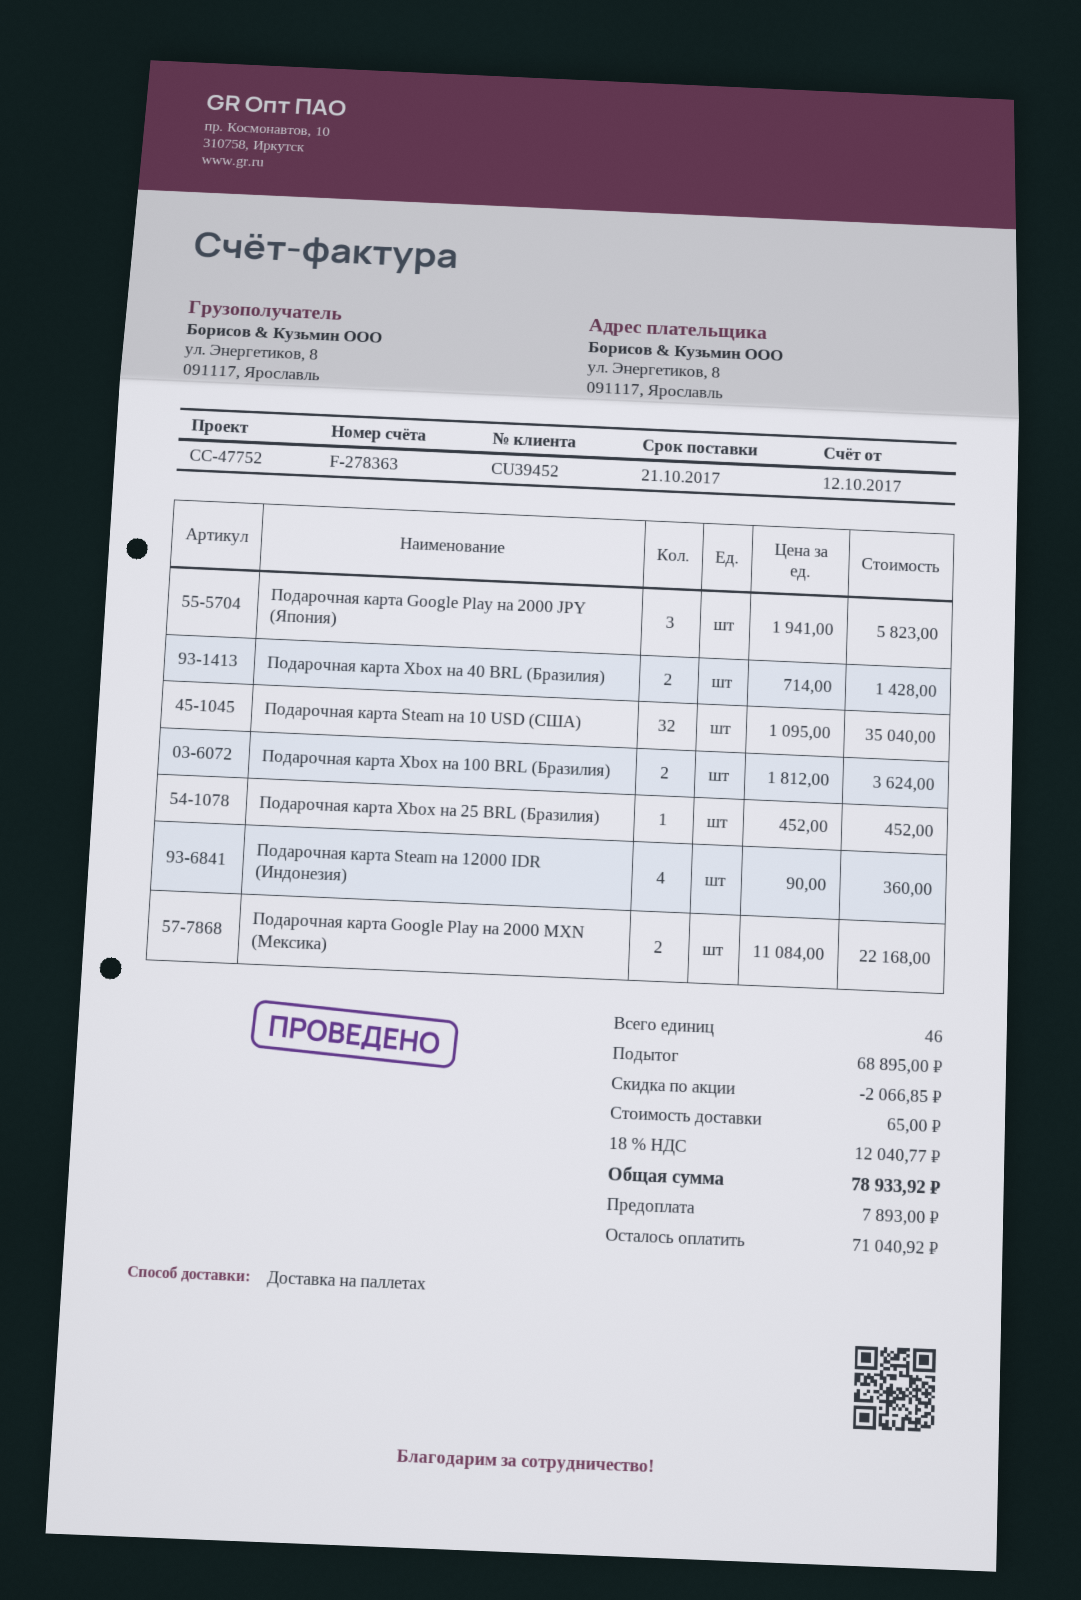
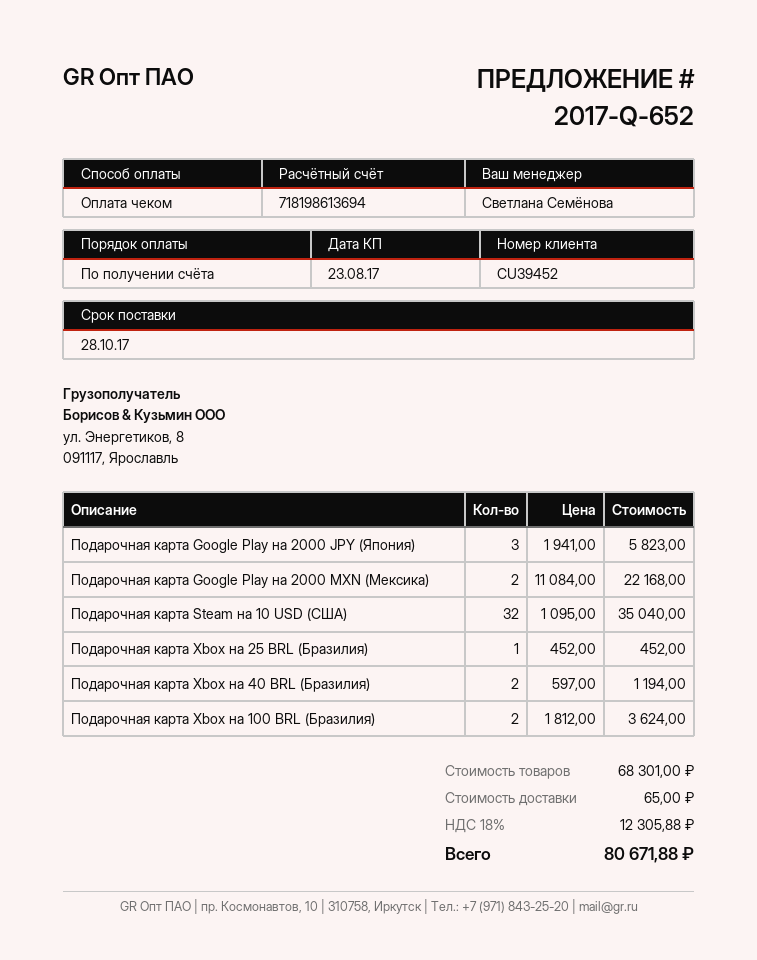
delivery date: 2017-10-21 -> 2017-10-28
Подарочная карта Xbox на 40 BRL (Бразилия): 2 x 714.00 = 1428.00 -> 2 x 597.00 = 1194.00
Подарочная карта Steam на 12000 IDR (Индонезия): 4 x 90.00 = 360.00 -> none
subtotal: 68895.00 -> 68301.00
discount: 2066.85 -> none
tax: 18% = 12040.77 -> 18% = 12305.88
total: 78933.92 -> 80671.88

